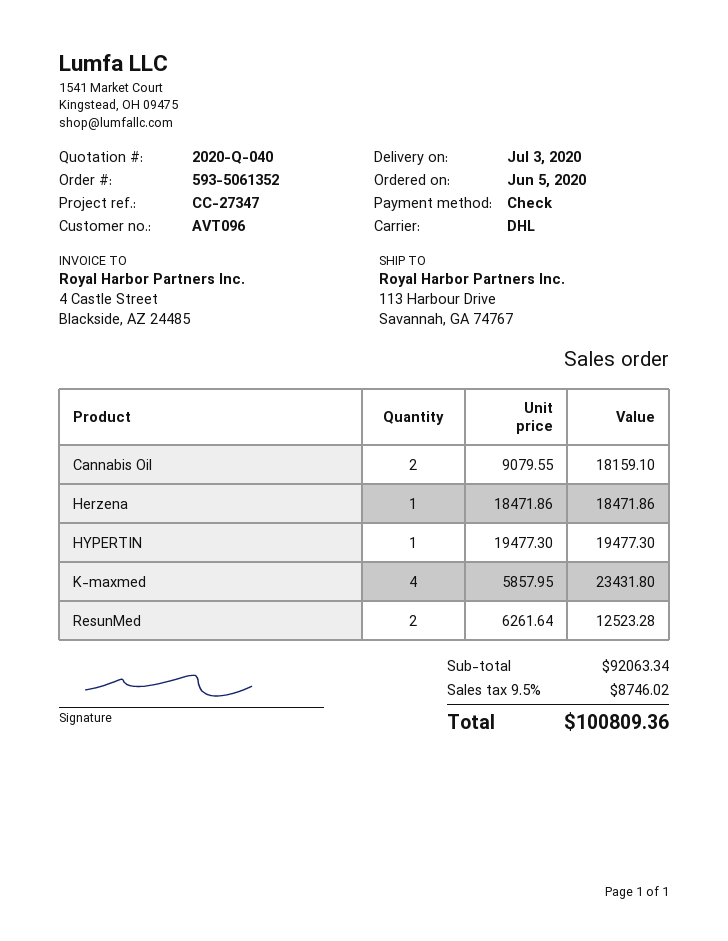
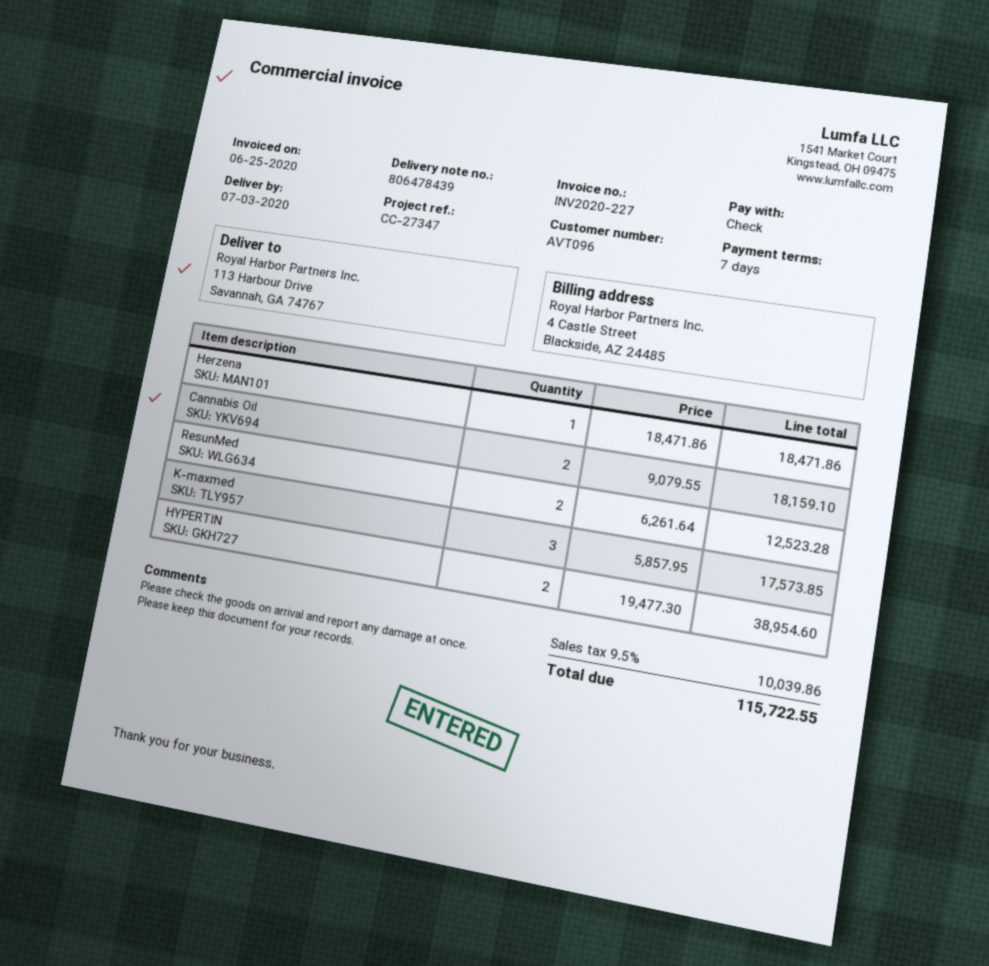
HYPERTIN: 1 x 19477.30 = 19477.30 -> 2 x 19477.30 = 38954.60
K-maxmed: 4 x 5857.95 = 23431.80 -> 3 x 5857.95 = 17573.85
tax: 9.5% = 8746.02 -> 9.5% = 10039.86
total: 100809.36 -> 115722.55

